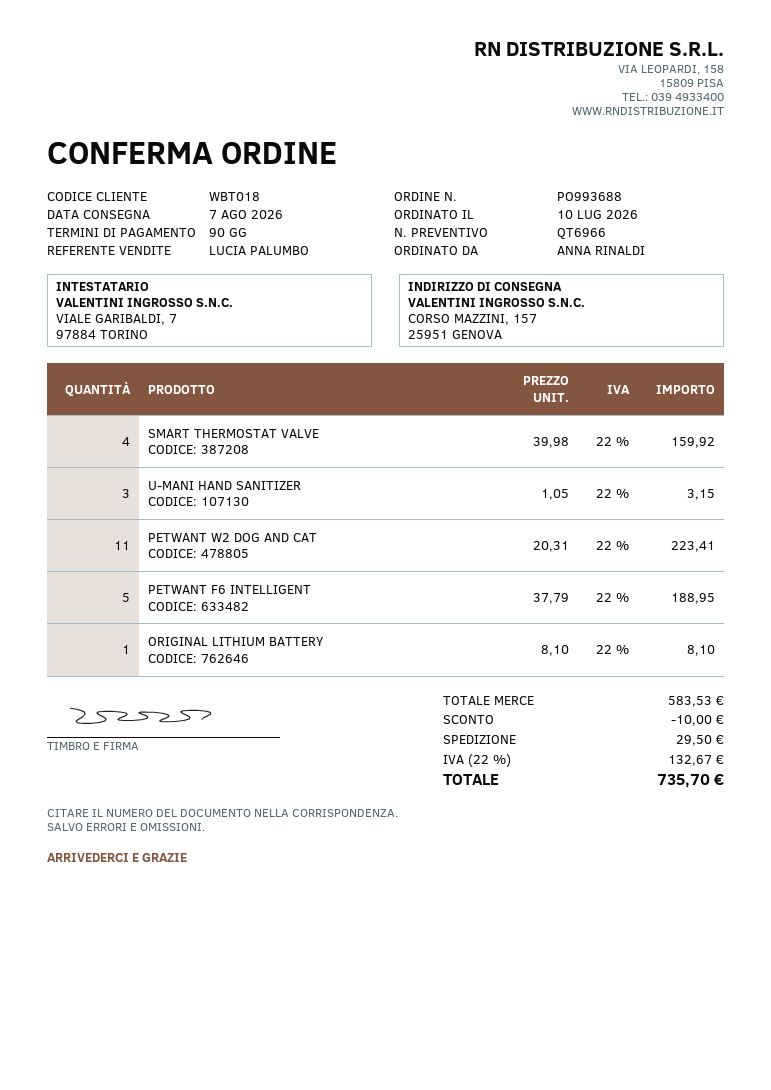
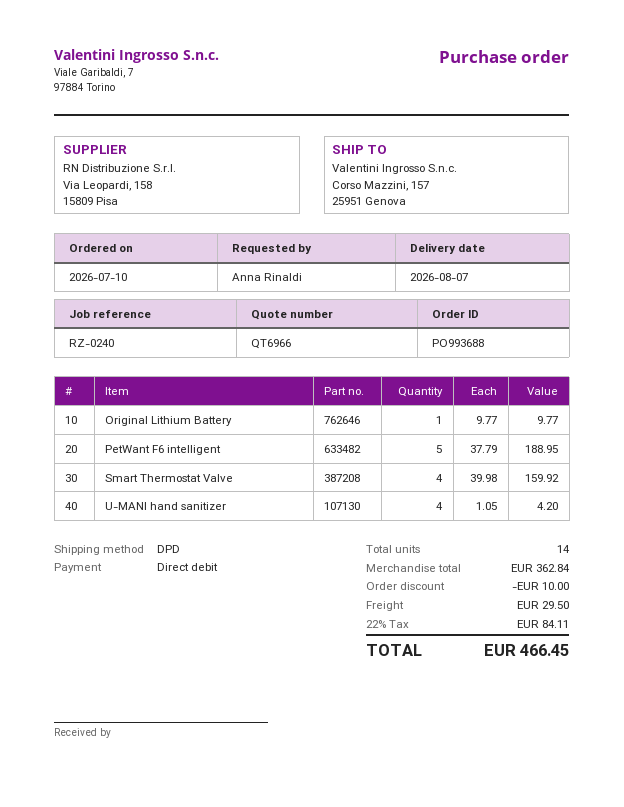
U-MANI HAND SANITIZER: 3 x 1.05 = 3.15 -> 4 x 1.05 = 4.20
PETWANT W2 DOG AND CAT: 11 x 20.31 = 223.41 -> none
ORIGINAL LITHIUM BATTERY: 1 x 8.10 = 8.10 -> 1 x 9.77 = 9.77
subtotal: 583.53 -> 362.84
tax: 22% = 132.67 -> 22% = 84.11
total: 735.70 -> 466.45

